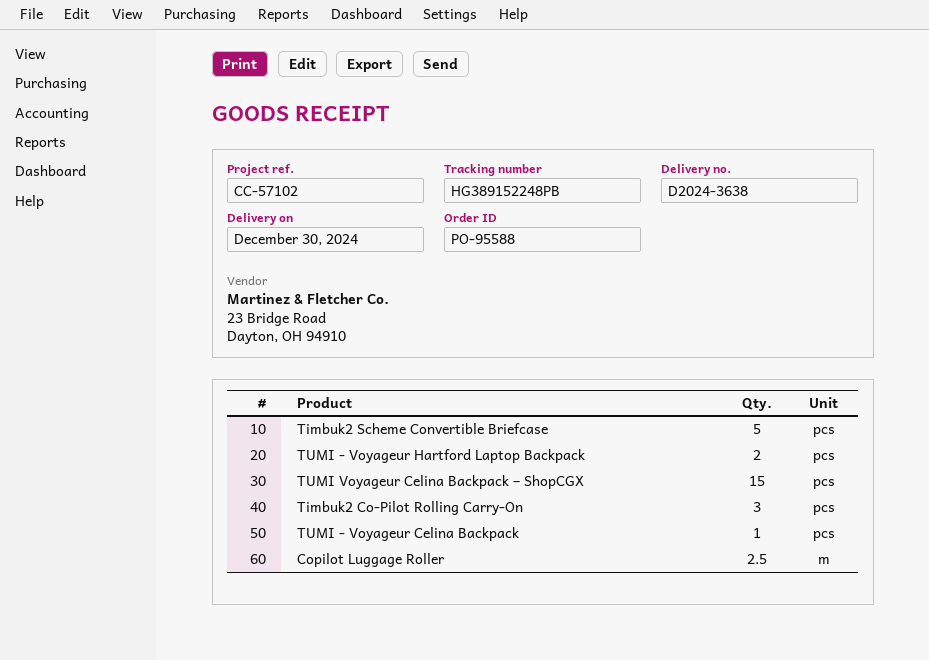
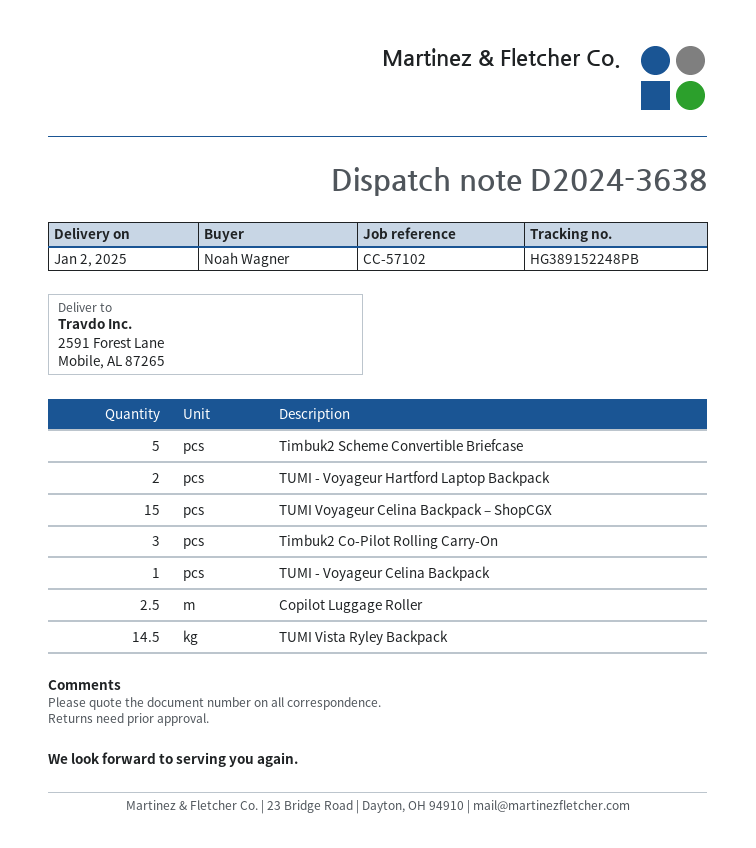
delivery date: 2024-12-30 -> 2025-01-02
TUMI Vista Ryley Backpack: none -> 14.5

